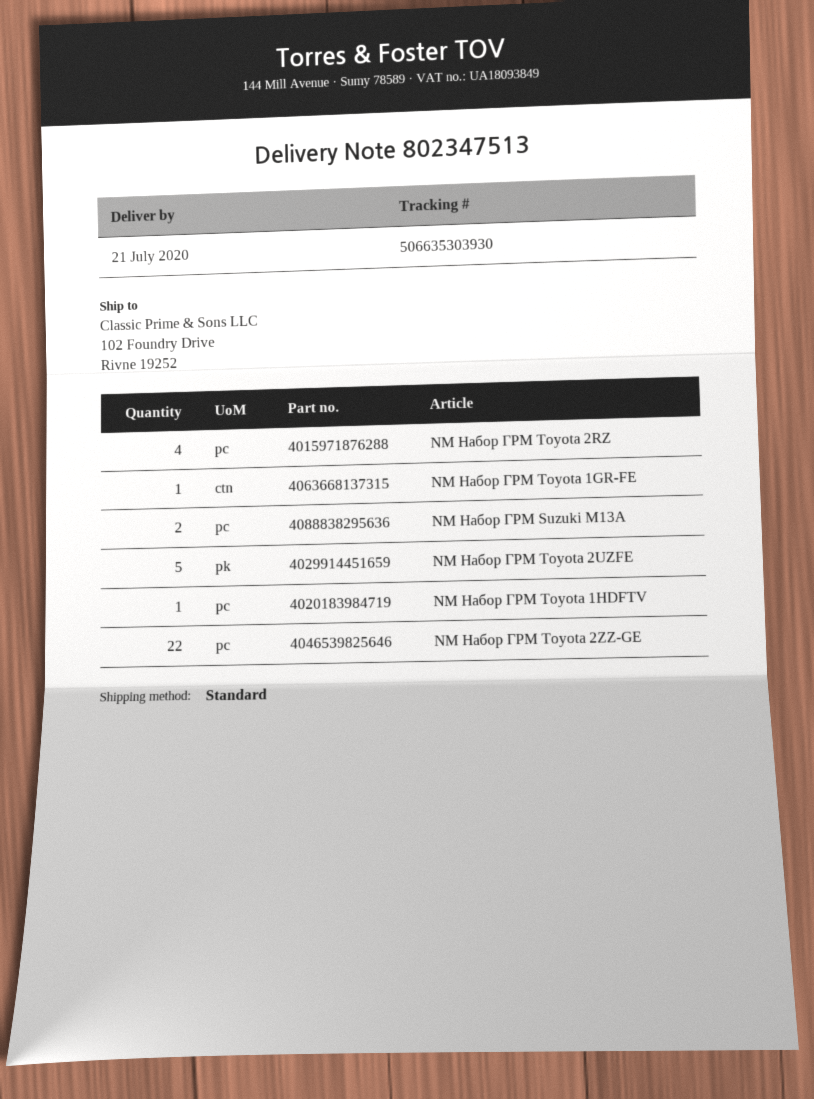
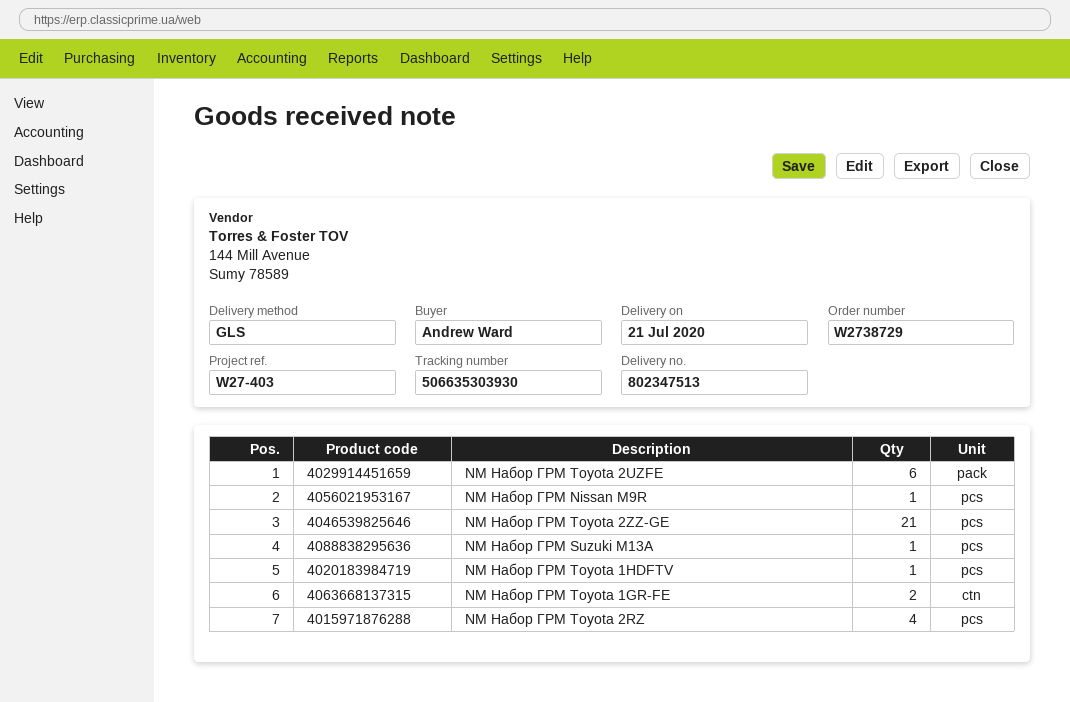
shipping method: standard -> GLS
NM Набор ГРМ Toyota 1GR-FE: 1 -> 2
NM Набор ГРМ Suzuki M13A: 2 -> 1
NM Набор ГРМ Toyota 2UZFE: 5 -> 6
NM Набор ГРМ Toyota 2ZZ-GE: 22 -> 21
NM Набор ГРМ Nissan M9R: none -> 1

